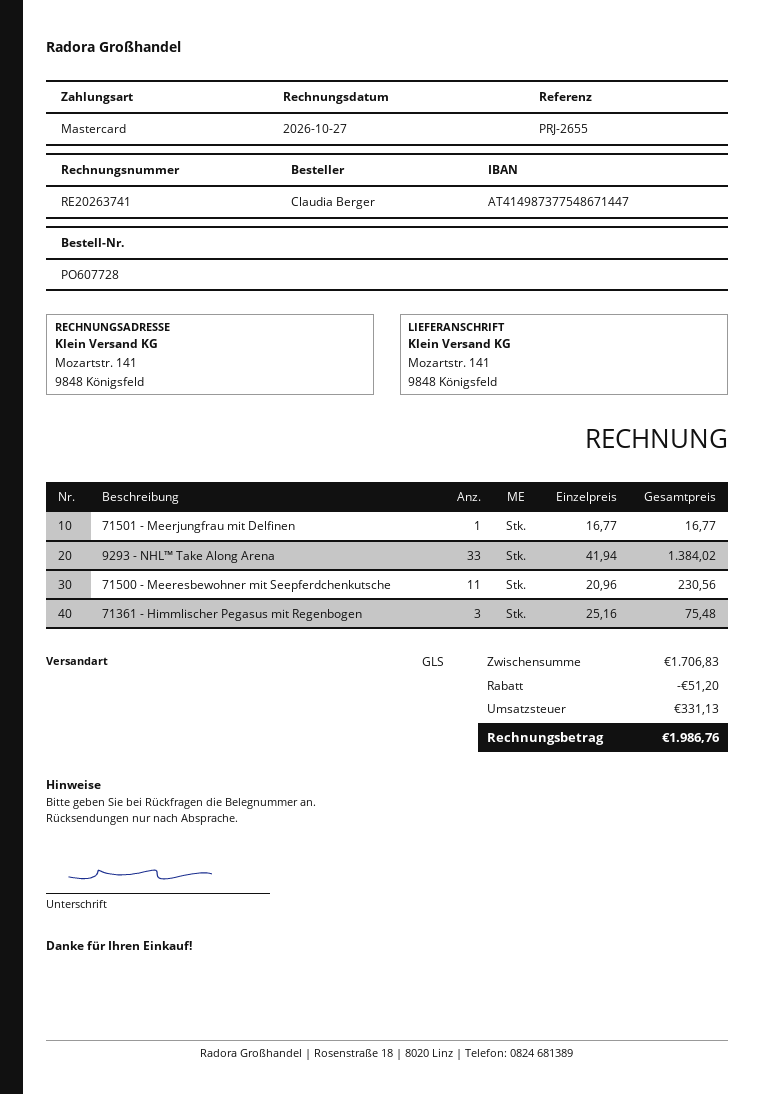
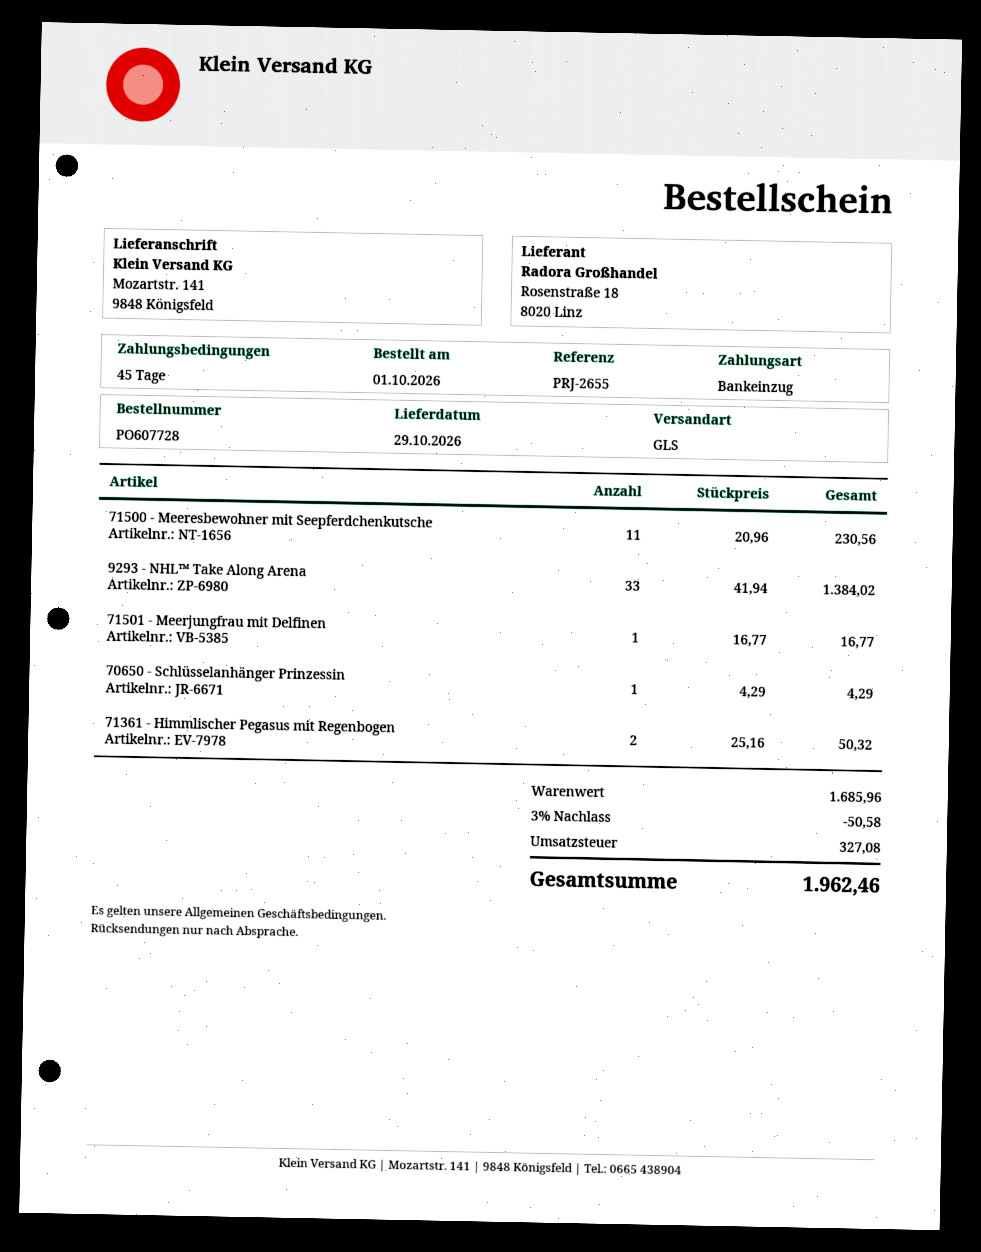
payment method: Mastercard -> direct debit
71361 - Himmlischer Pegasus mit Regenbogen: 3 x 25.16 = 75.48 -> 2 x 25.16 = 50.32
70650 - Schlüsselanhänger Prinzessin: none -> 1 x 4.29 = 4.29
subtotal: 1706.83 -> 1685.96
discount: 51.20 -> 50.58
tax: 331.13 -> 327.08
total: 1986.76 -> 1962.46

